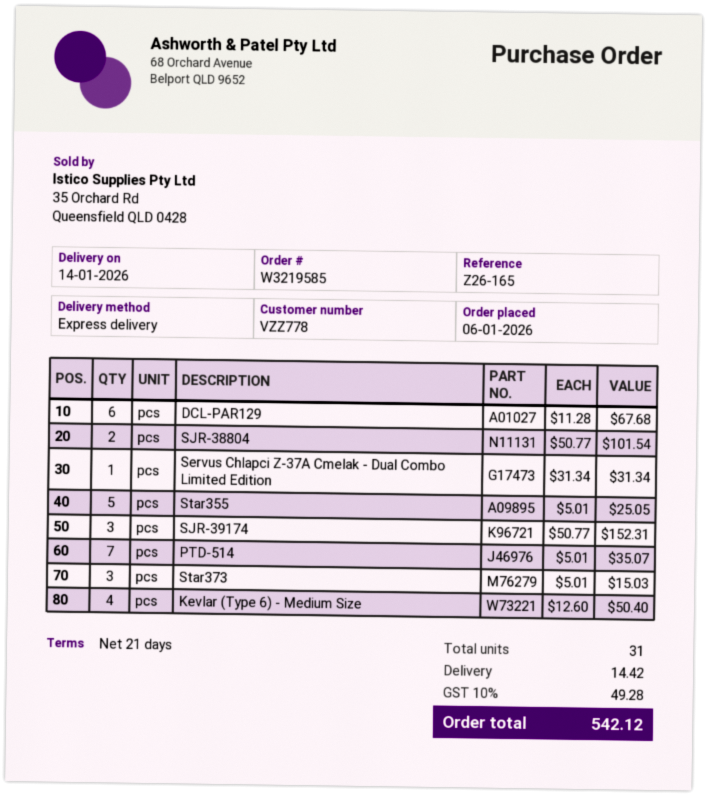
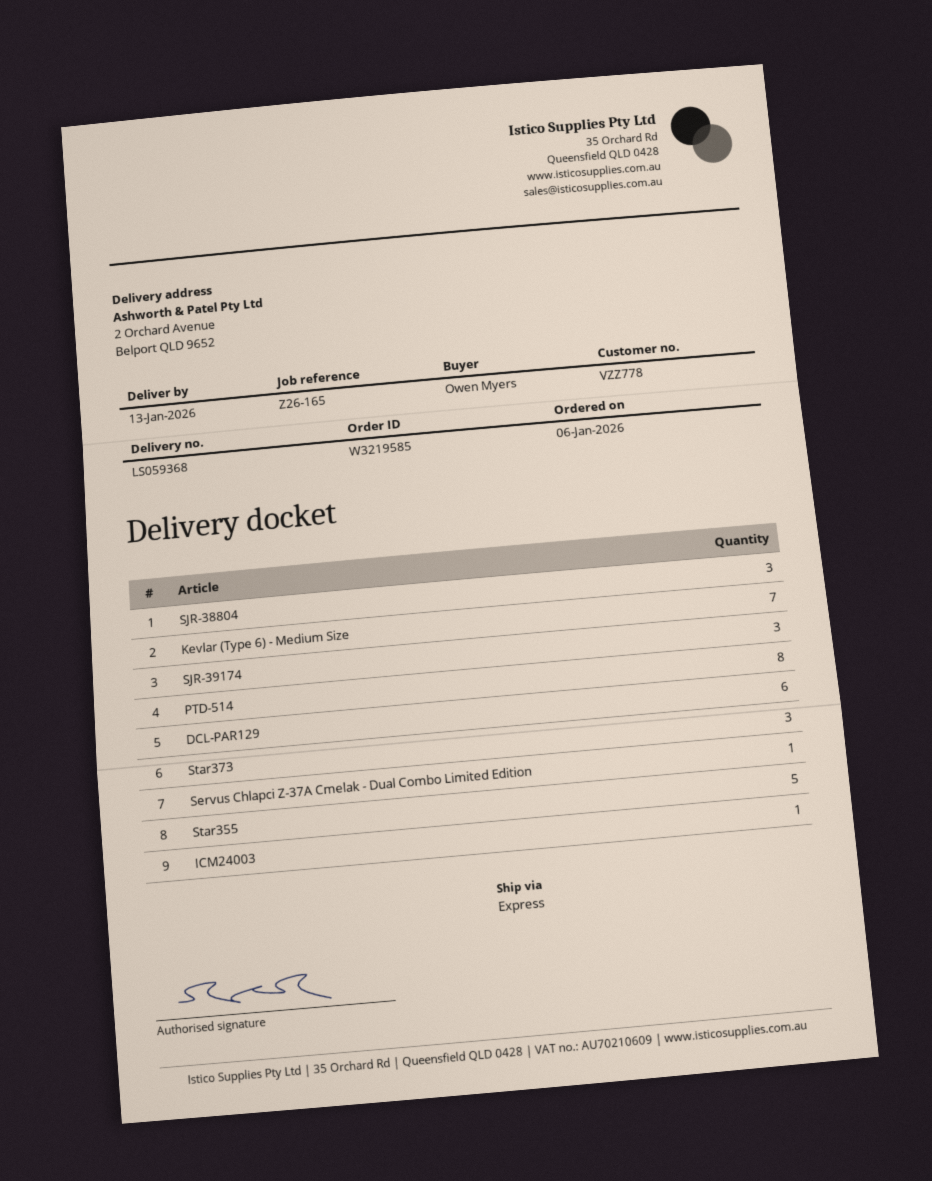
delivery date: 2026-01-14 -> 2026-01-13
SJR-38804: 2 -> 3
PTD-514: 7 -> 8
Kevlar (Type 6) - Medium Size: 4 -> 7
ICM24003: none -> 1

